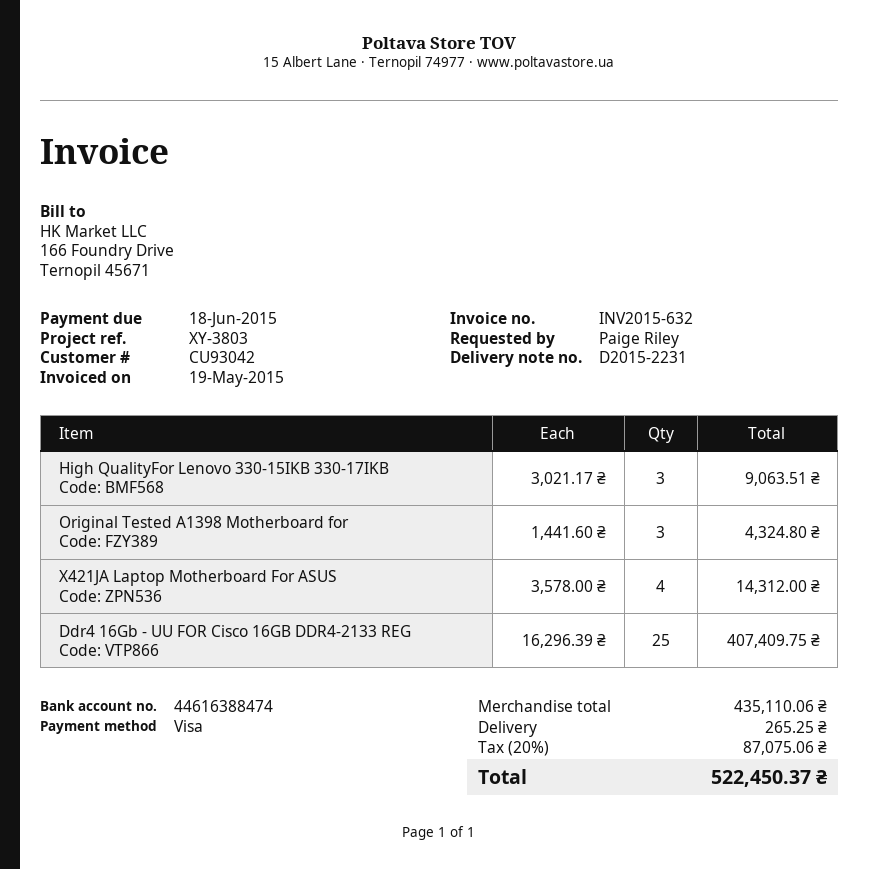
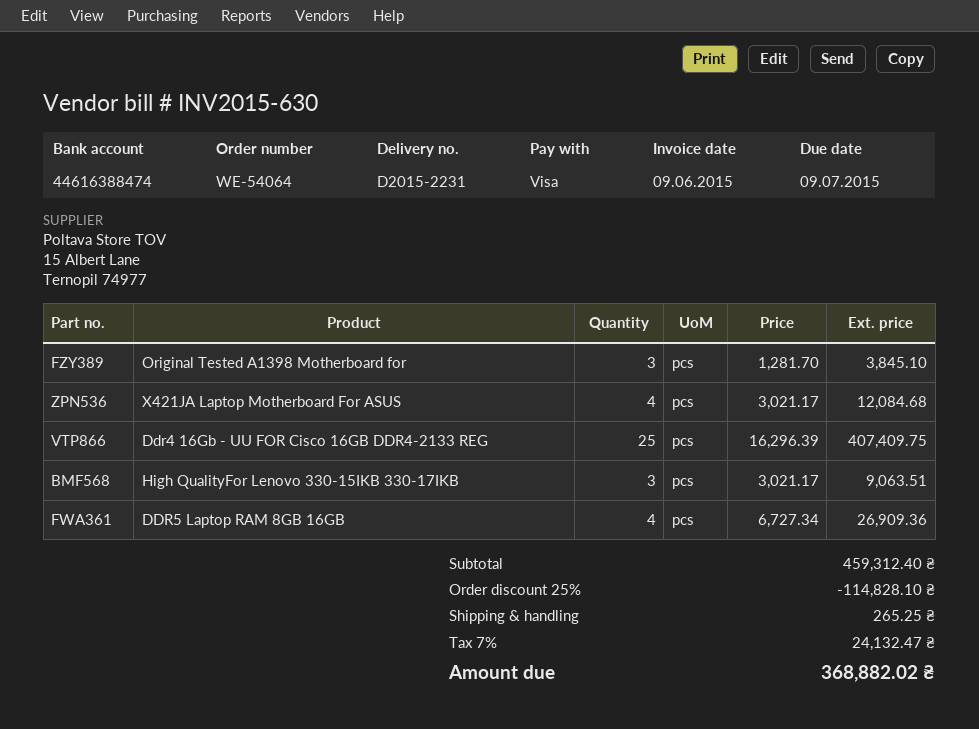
invoice number: INV2015-632 -> INV2015-630
invoice date: 2015-05-19 -> 2015-06-09
due date: 2015-06-18 -> 2015-07-09
Original Tested A1398 Motherboard for: 3 x 1441.60 = 4324.80 -> 3 x 1281.70 = 3845.10
X421JA Laptop Motherboard For ASUS: 4 x 3578.00 = 14312.00 -> 4 x 3021.17 = 12084.68
DDR5 Laptop RAM 8GB 16GB: none -> 4 x 6727.34 = 26909.36
subtotal: 435110.06 -> 459312.40
discount: none -> 25% = 114828.10
tax: 20% = 87075.06 -> 7% = 24132.47
total: 522450.37 -> 368882.02

